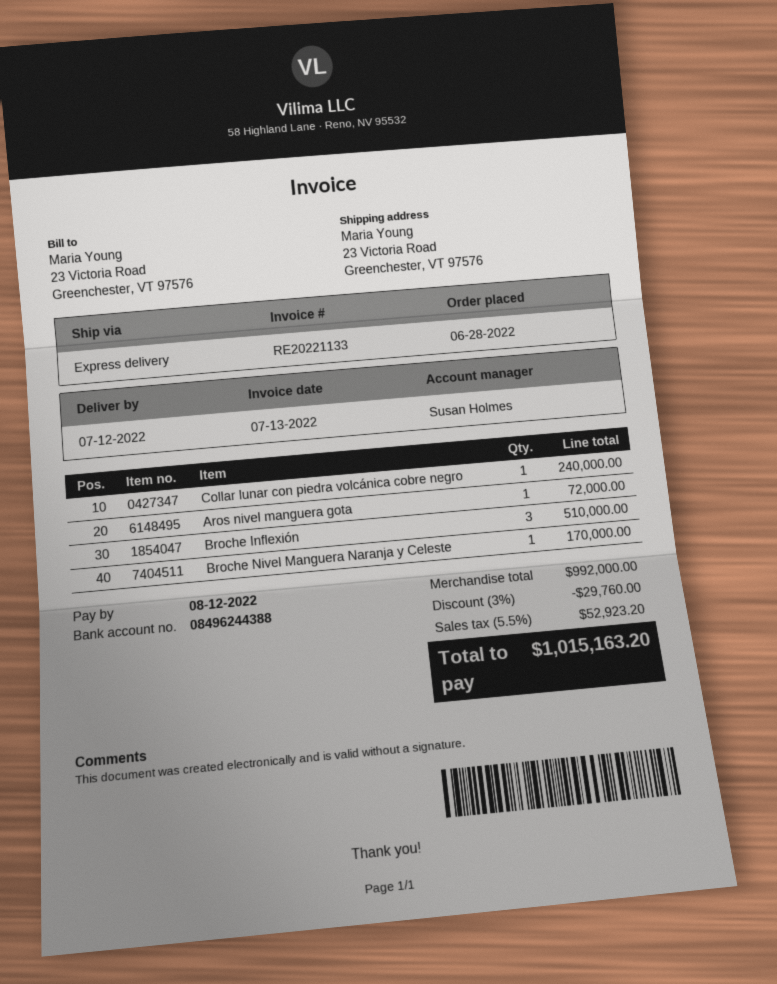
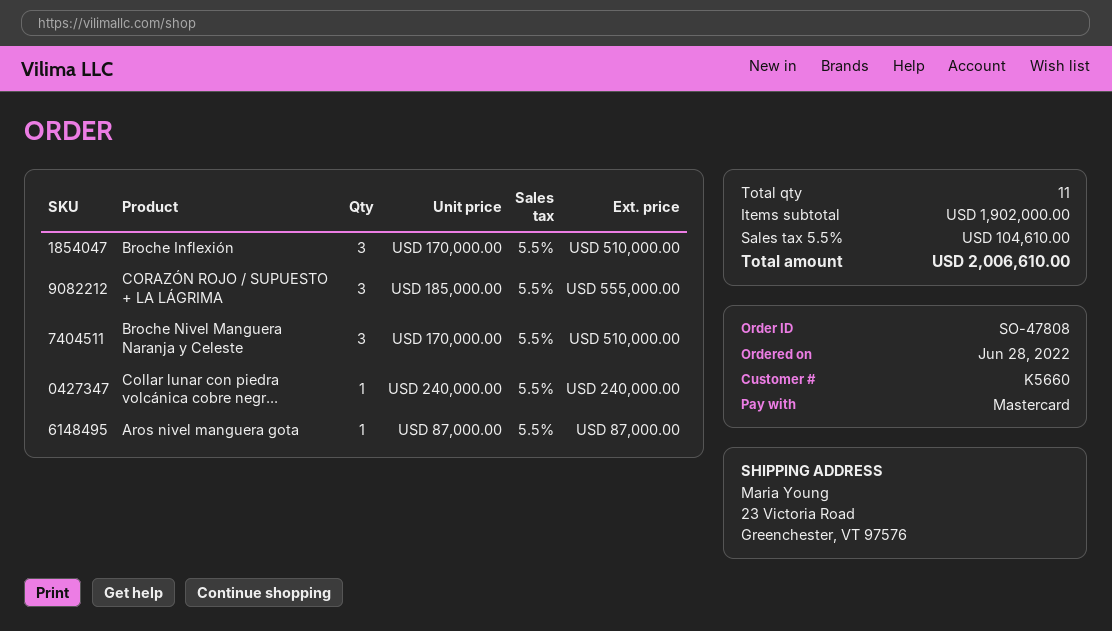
Aros nivel manguera gota: 1 for 72000.00 -> 1 for 87000.00
Broche Nivel Manguera Naranja y Celeste: 1 for 170000.00 -> 3 for 510000.00
CORAZÓN ROJO / SUPUESTO + LA LÁGRIMA: none -> 3 for 555000.00
subtotal: 992000.00 -> 1902000.00
discount: 3% = 29760.00 -> none
tax: 5.5% = 52923.20 -> 5.5% = 104610.00
total: 1015163.20 -> 2006610.00

